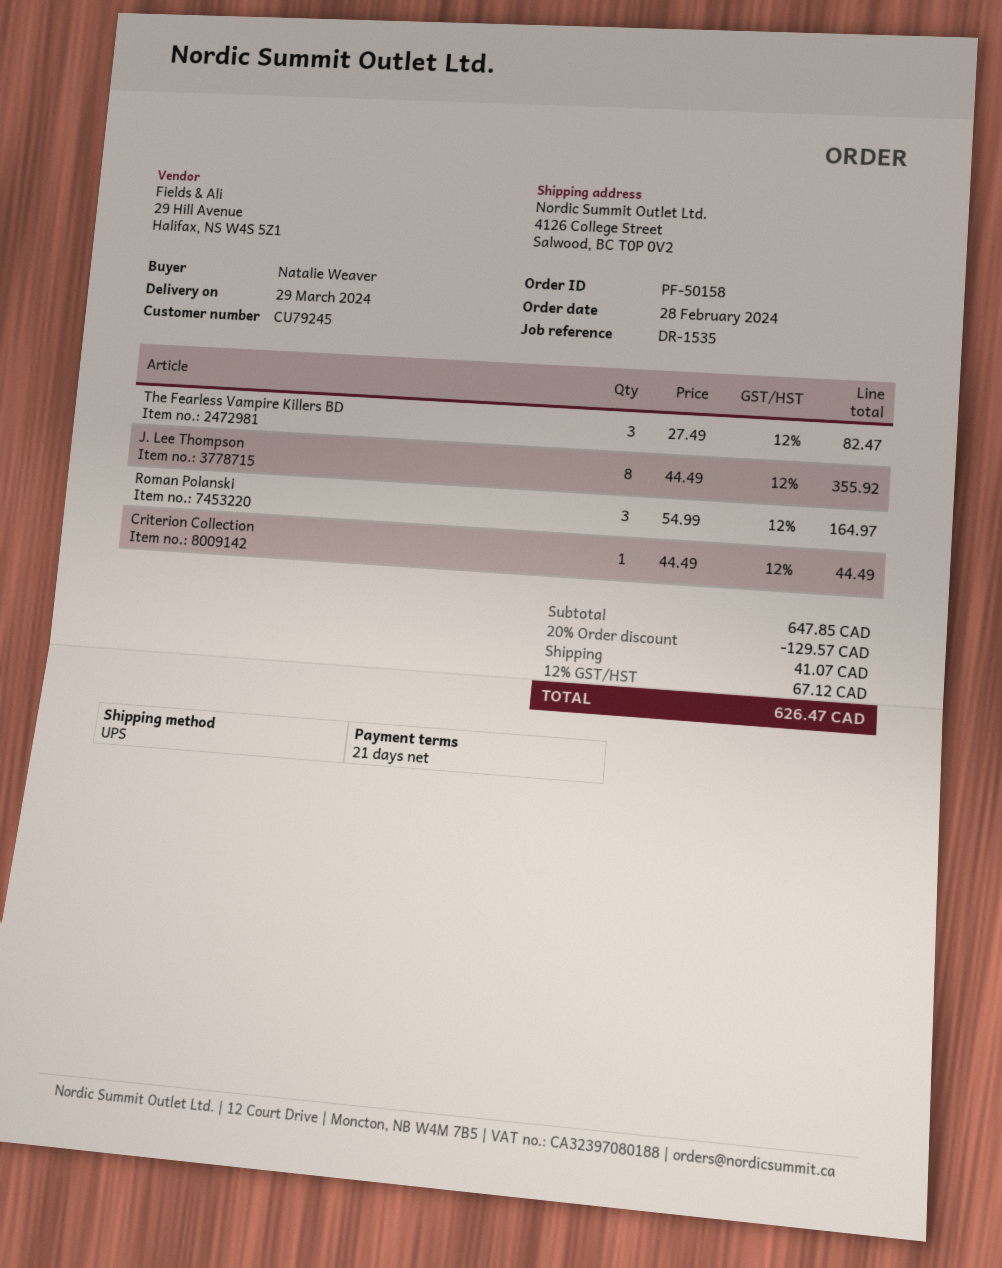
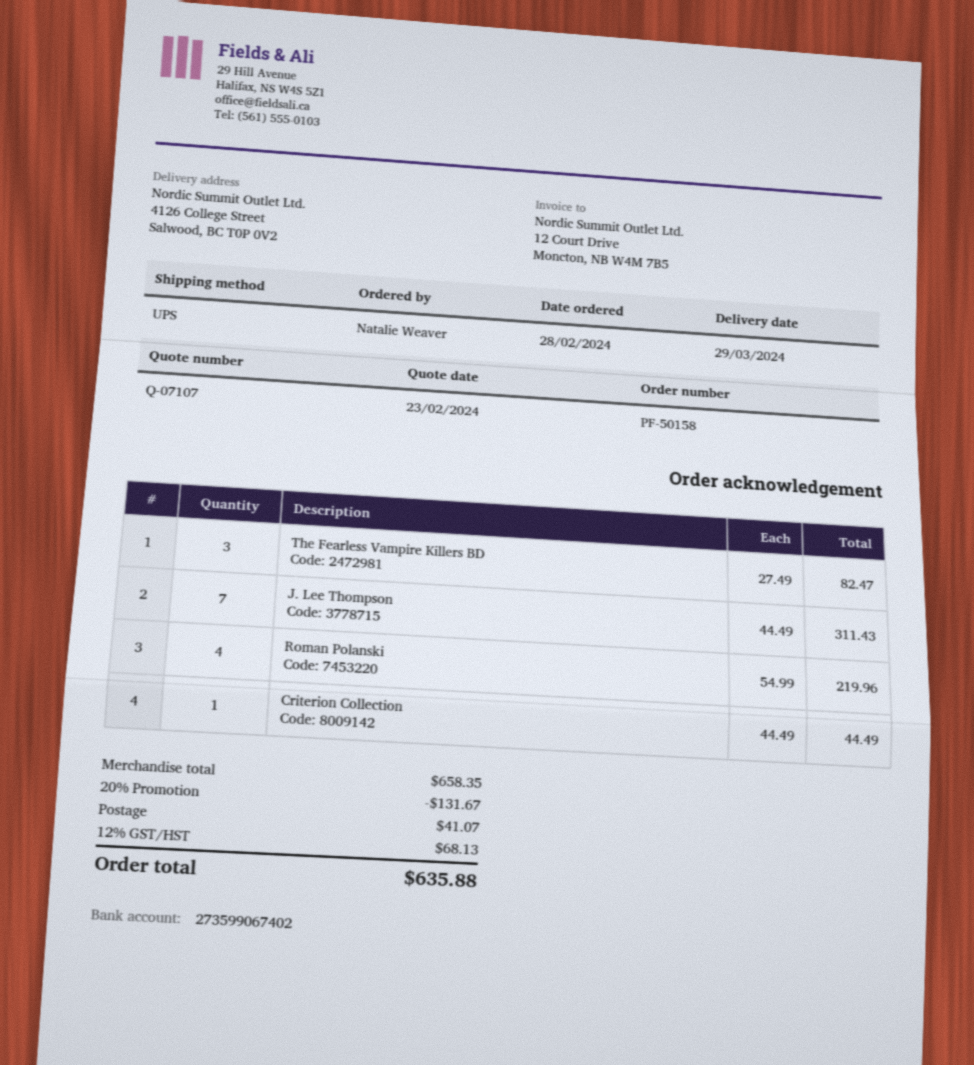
J. Lee Thompson: 8 x 44.49 = 355.92 -> 7 x 44.49 = 311.43
Roman Polanski: 3 x 54.99 = 164.97 -> 4 x 54.99 = 219.96
subtotal: 647.85 -> 658.35
discount: 20% = 129.57 -> 20% = 131.67
tax: 12% = 67.12 -> 12% = 68.13
total: 626.47 -> 635.88

